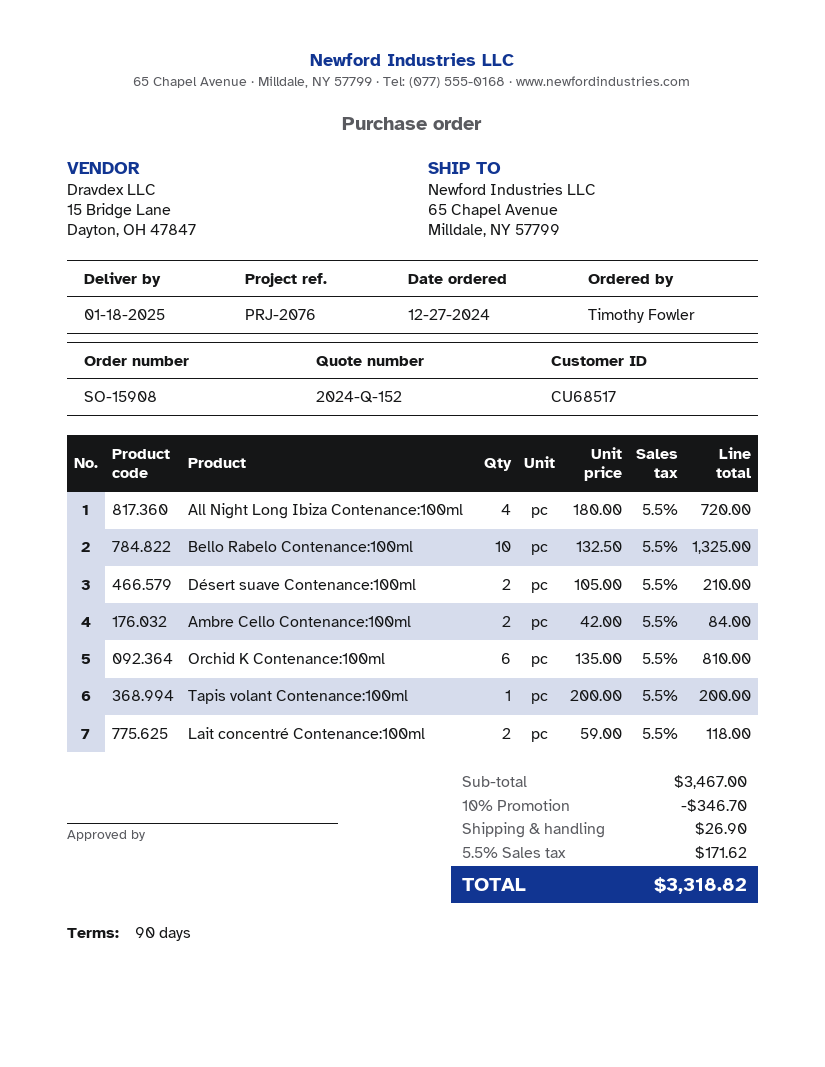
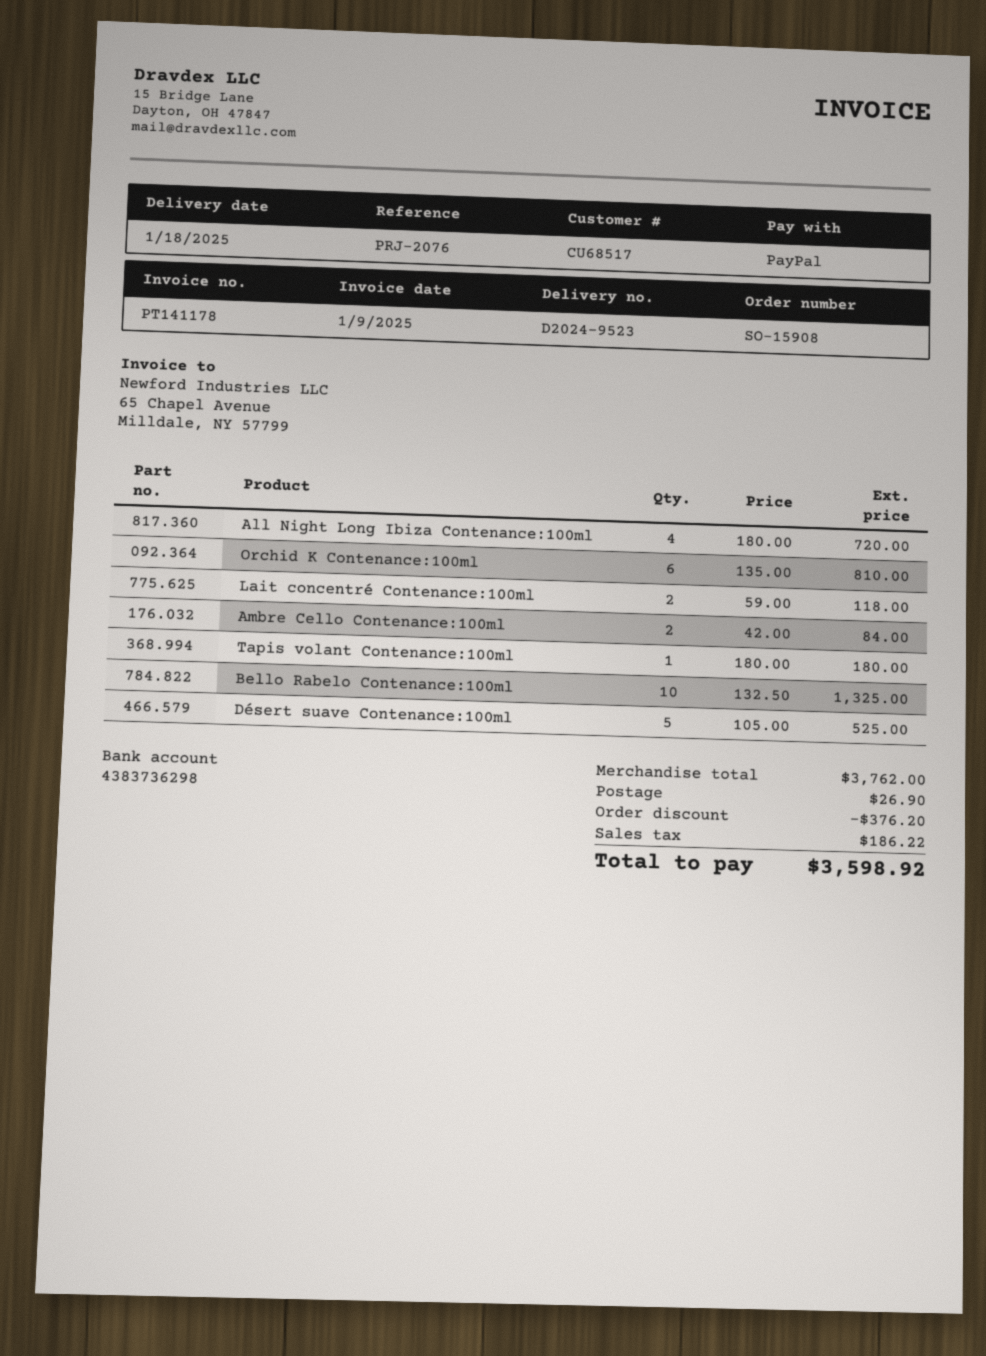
Désert suave Contenance:100ml: 2 x 105.00 = 210.00 -> 5 x 105.00 = 525.00
Tapis volant Contenance:100ml: 1 x 200.00 = 200.00 -> 1 x 180.00 = 180.00
subtotal: 3467.00 -> 3762.00
discount: 346.70 -> 376.20
tax: 171.62 -> 186.22
total: 3318.82 -> 3598.92

